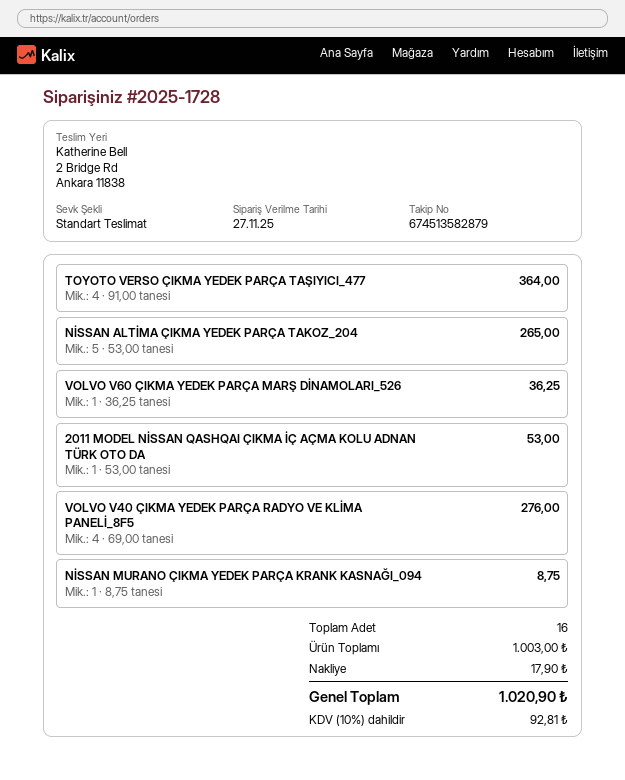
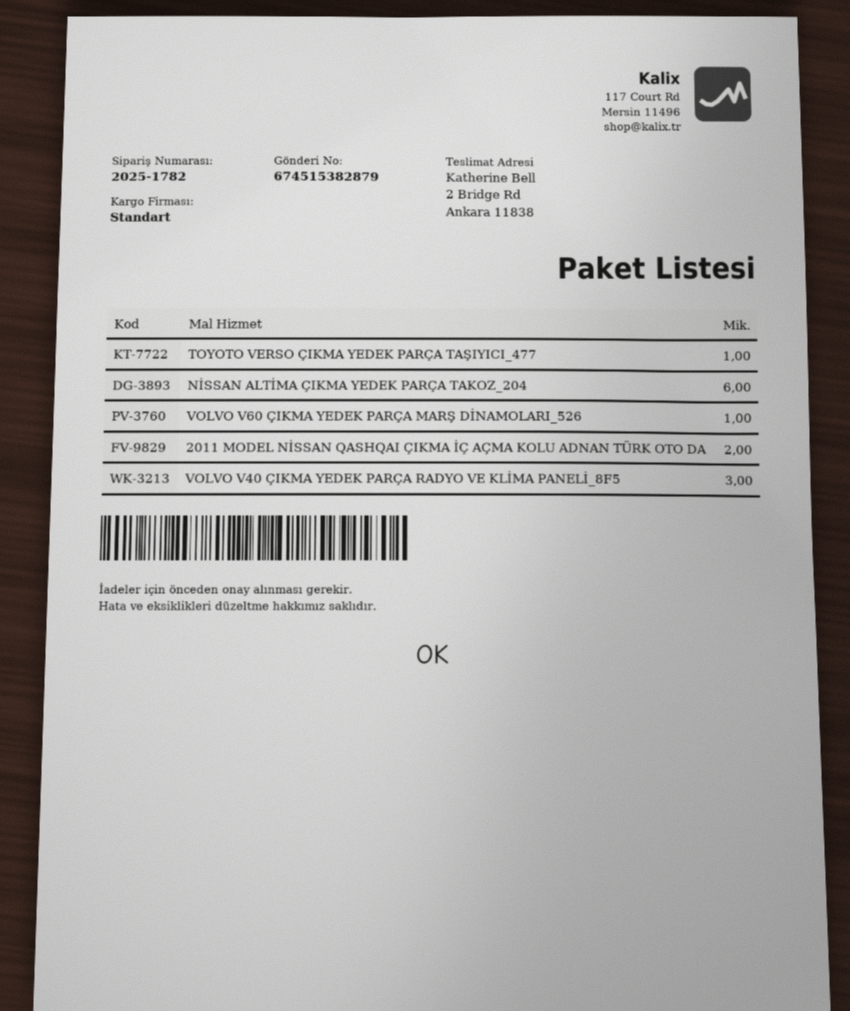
order number: 2025-1728 -> 2025-1782
tracking number: 674513582879 -> 674515382879
TOYOTO VERSO ÇIKMA YEDEK PARÇA TAŞIYICI_477: 4 -> 1
NİSSAN ALTİMA ÇIKMA YEDEK PARÇA TAKOZ_204: 5 -> 6
2011 MODEL NİSSAN QASHQAI ÇIKMA İÇ AÇMA KOLU ADNAN TÜRK OTO DA: 1 -> 2
VOLVO V40 ÇIKMA YEDEK PARÇA RADYO VE KLİMA PANELİ_8F5: 4 -> 3
NİSSAN MURANO ÇIKMA YEDEK PARÇA KRANK KASNAĞI_094: 1 -> none

